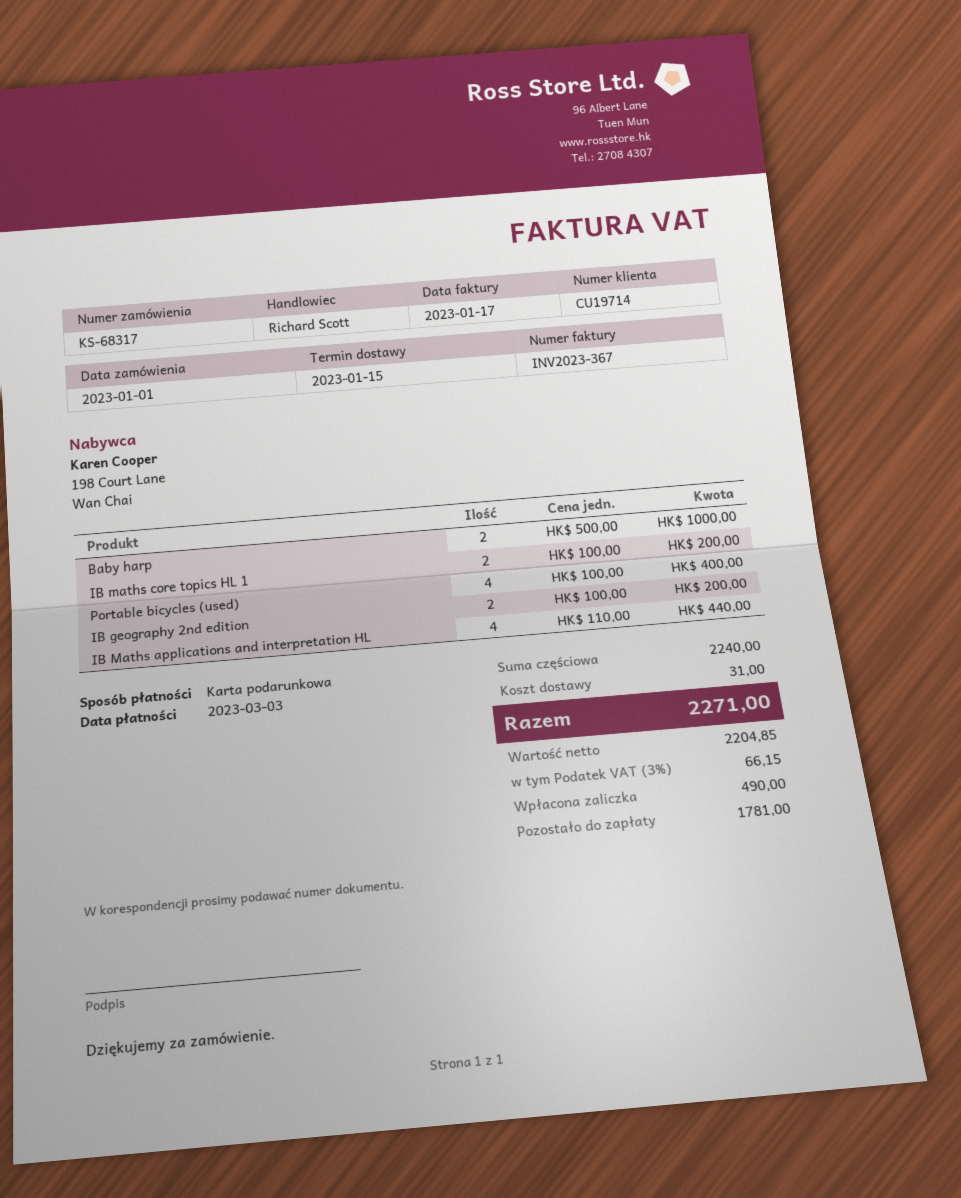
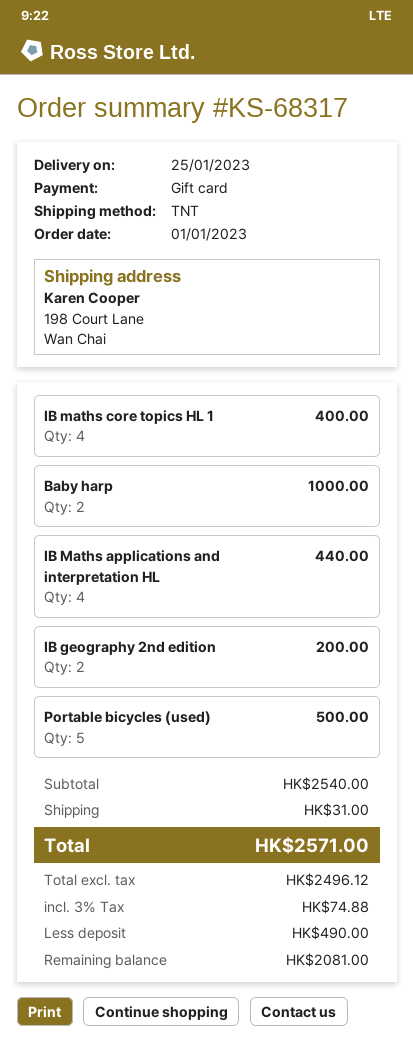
delivery date: 2023-01-15 -> 2023-01-25
IB maths core topics HL 1: 2 for 200.00 -> 4 for 400.00
Portable bicycles (used): 4 for 400.00 -> 5 for 500.00
subtotal: 2240.00 -> 2540.00
net: 2204.85 -> 2496.12
tax: 3% = 66.15 -> 3% = 74.88
total: 2271.00 -> 2571.00
balance: 1781.00 -> 2081.00

